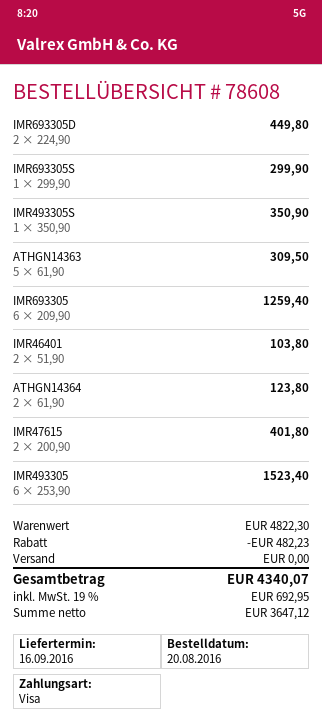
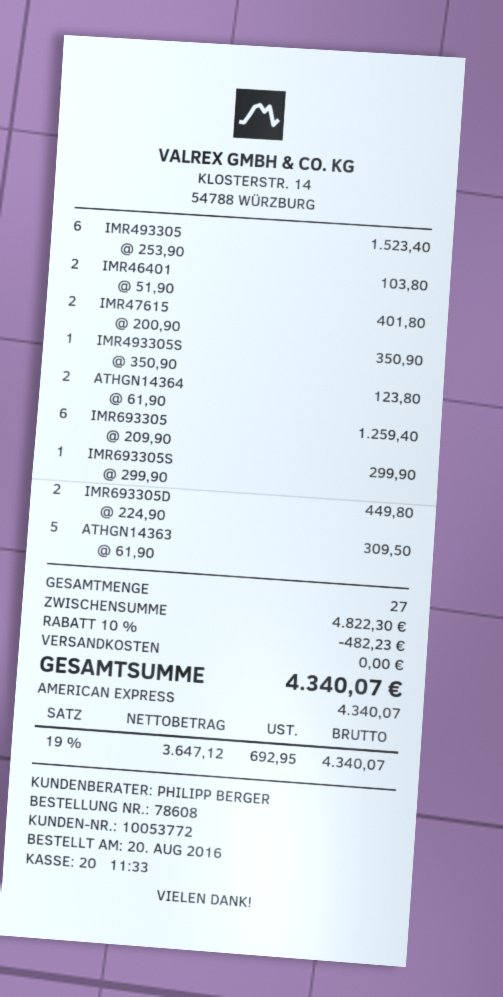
payment method: Visa -> American Express

